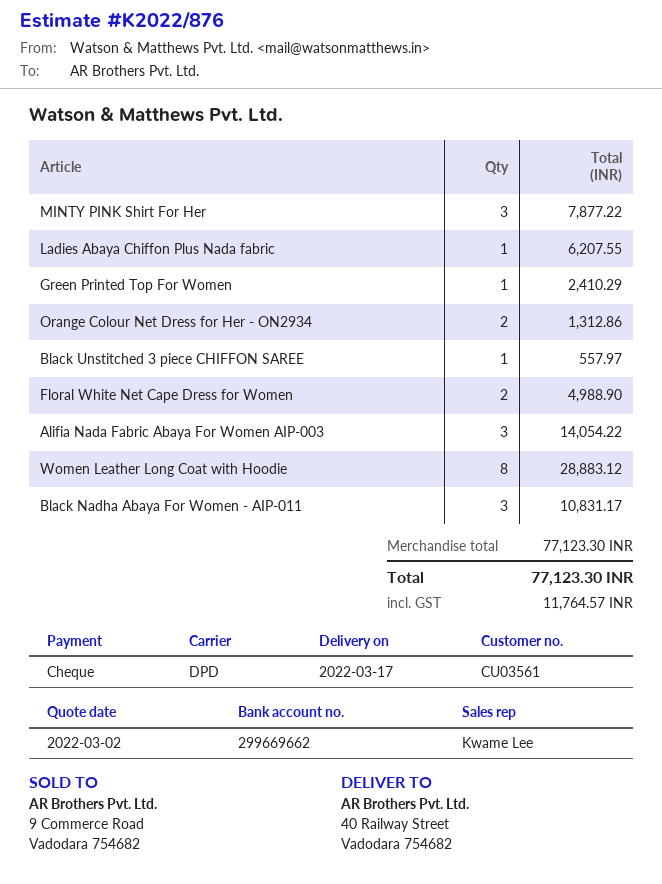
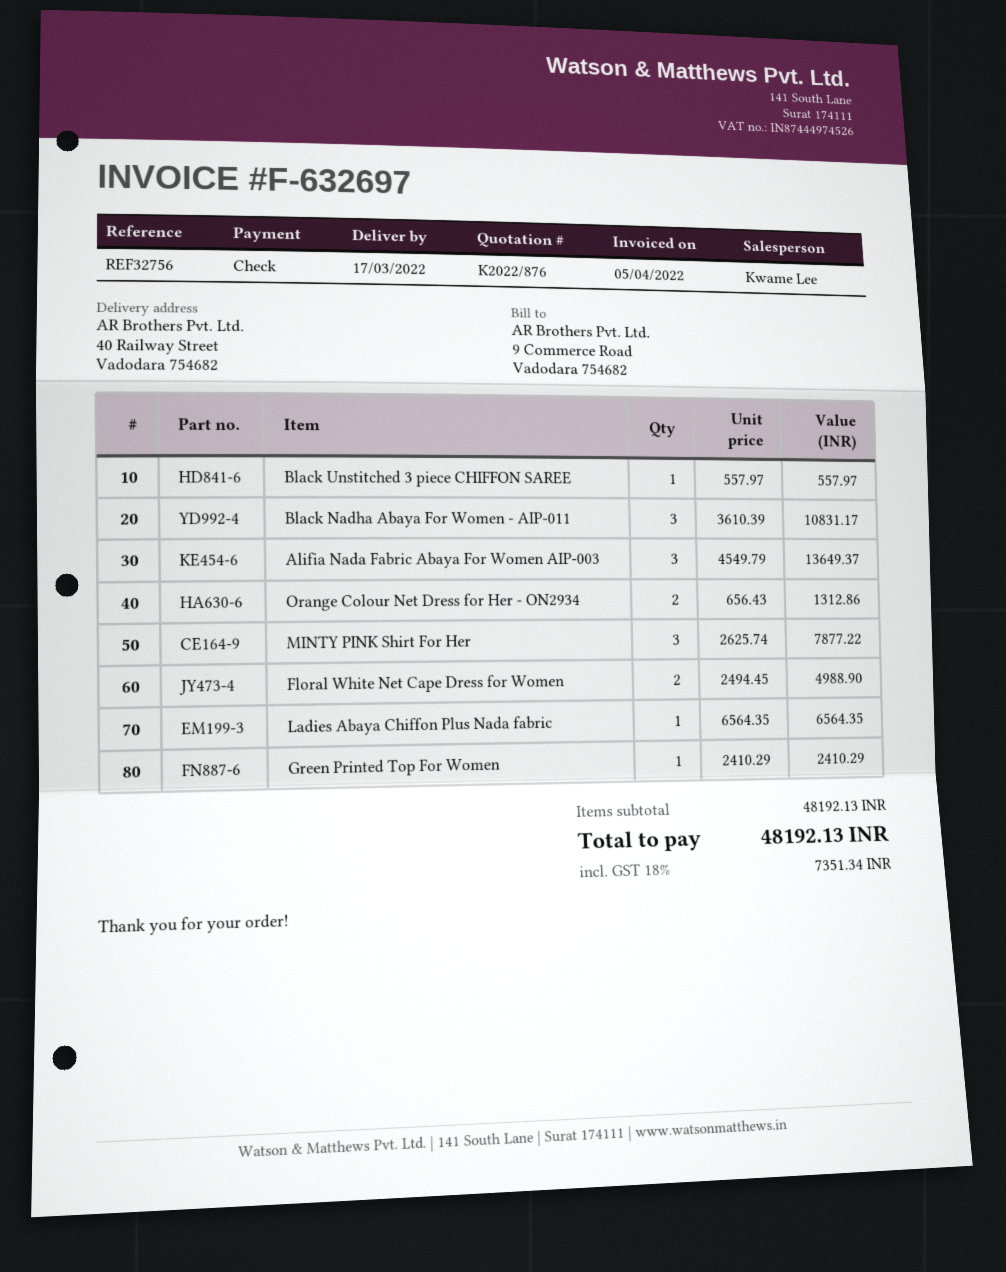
Ladies Abaya Chiffon Plus Nada fabric: 1 for 6207.55 -> 1 for 6564.35
Alifia Nada Fabric Abaya For Women AIP-003: 3 for 14054.22 -> 3 for 13649.37
Women Leather Long Coat with Hoodie: 8 for 28883.12 -> none
subtotal: 77123.30 -> 48192.13
tax: 11764.57 -> 7351.34
total: 77123.30 -> 48192.13

